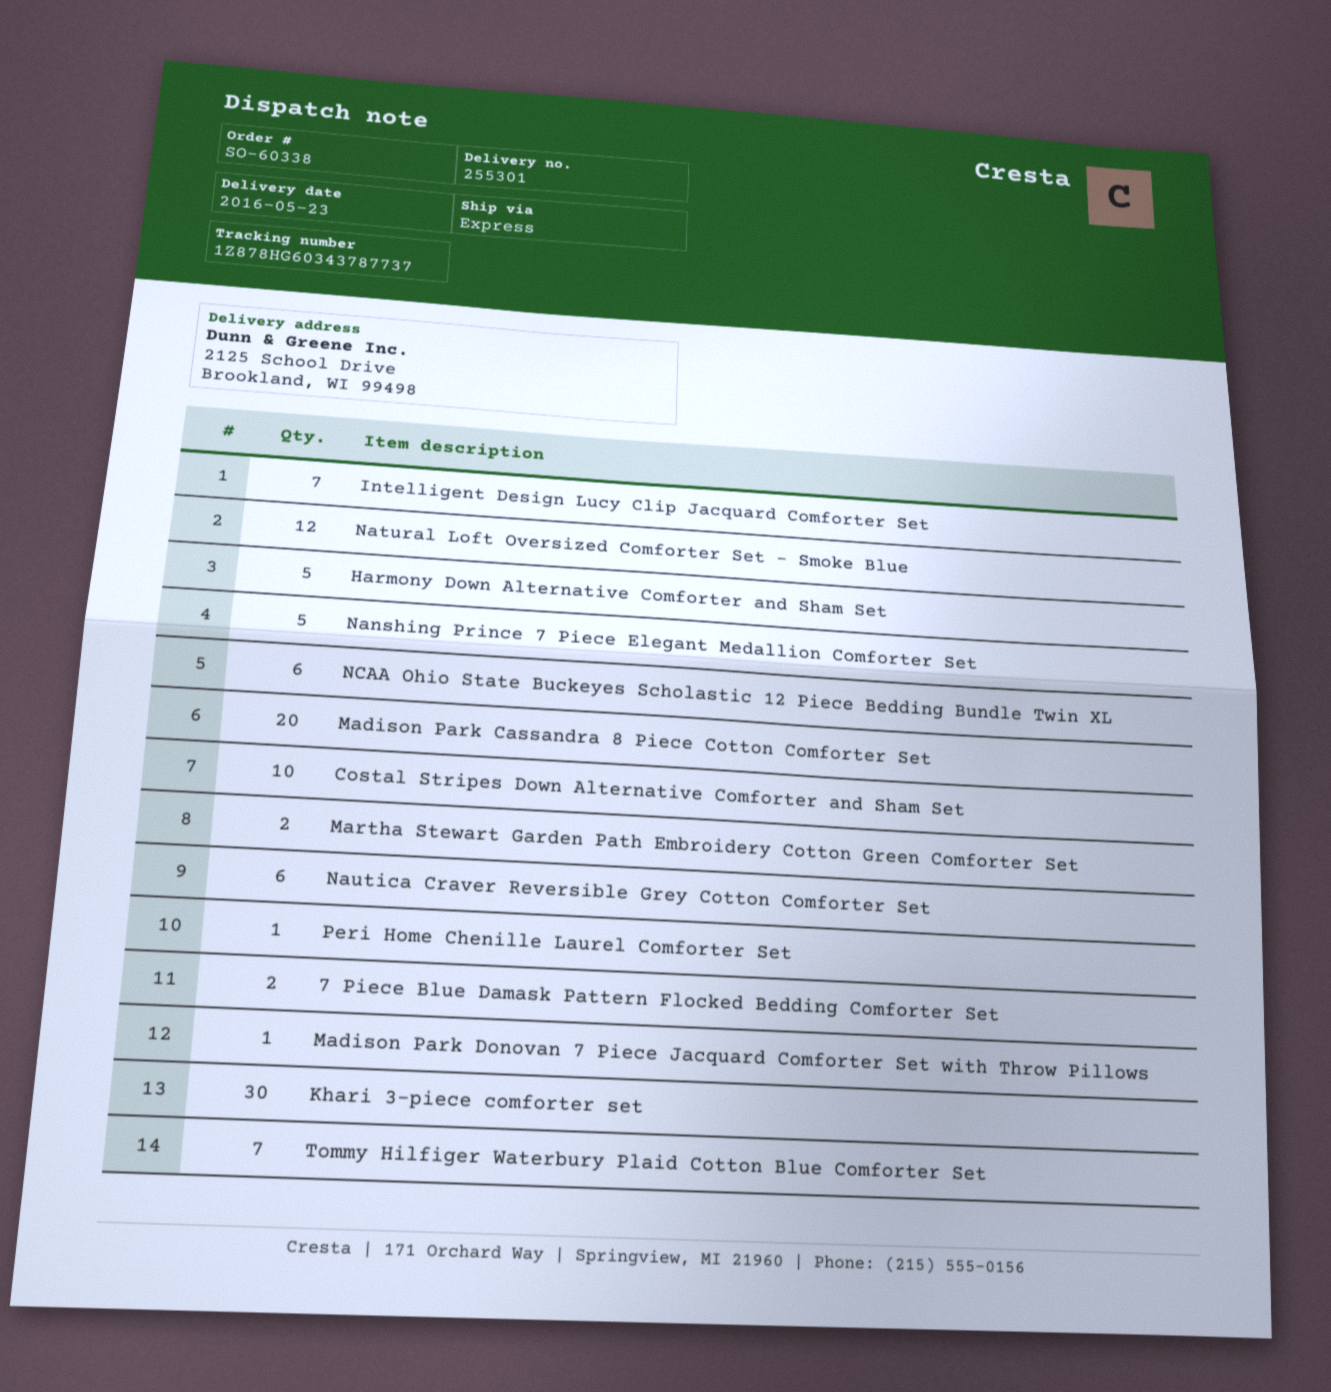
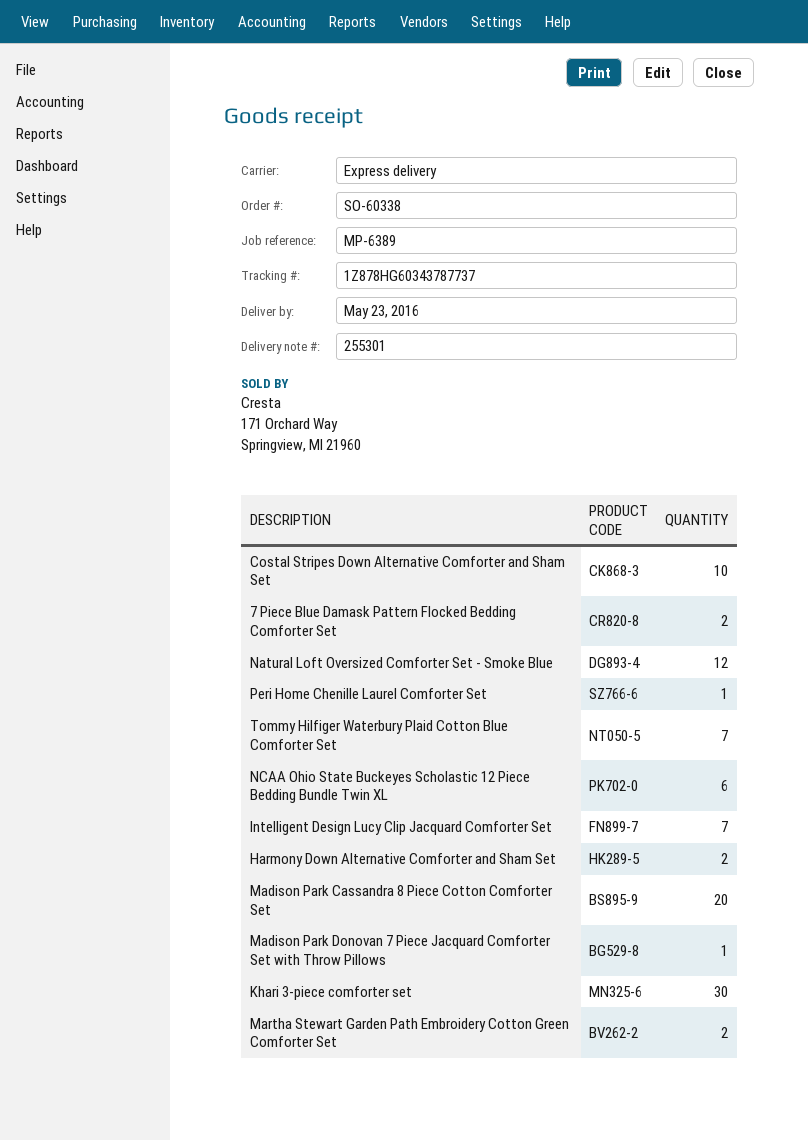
Harmony Down Alternative Comforter and Sham Set: 5 -> 2
Nanshing Prince 7 Piece Elegant Medallion Comforter Set: 5 -> none
Nautica Craver Reversible Grey Cotton Comforter Set: 6 -> none

